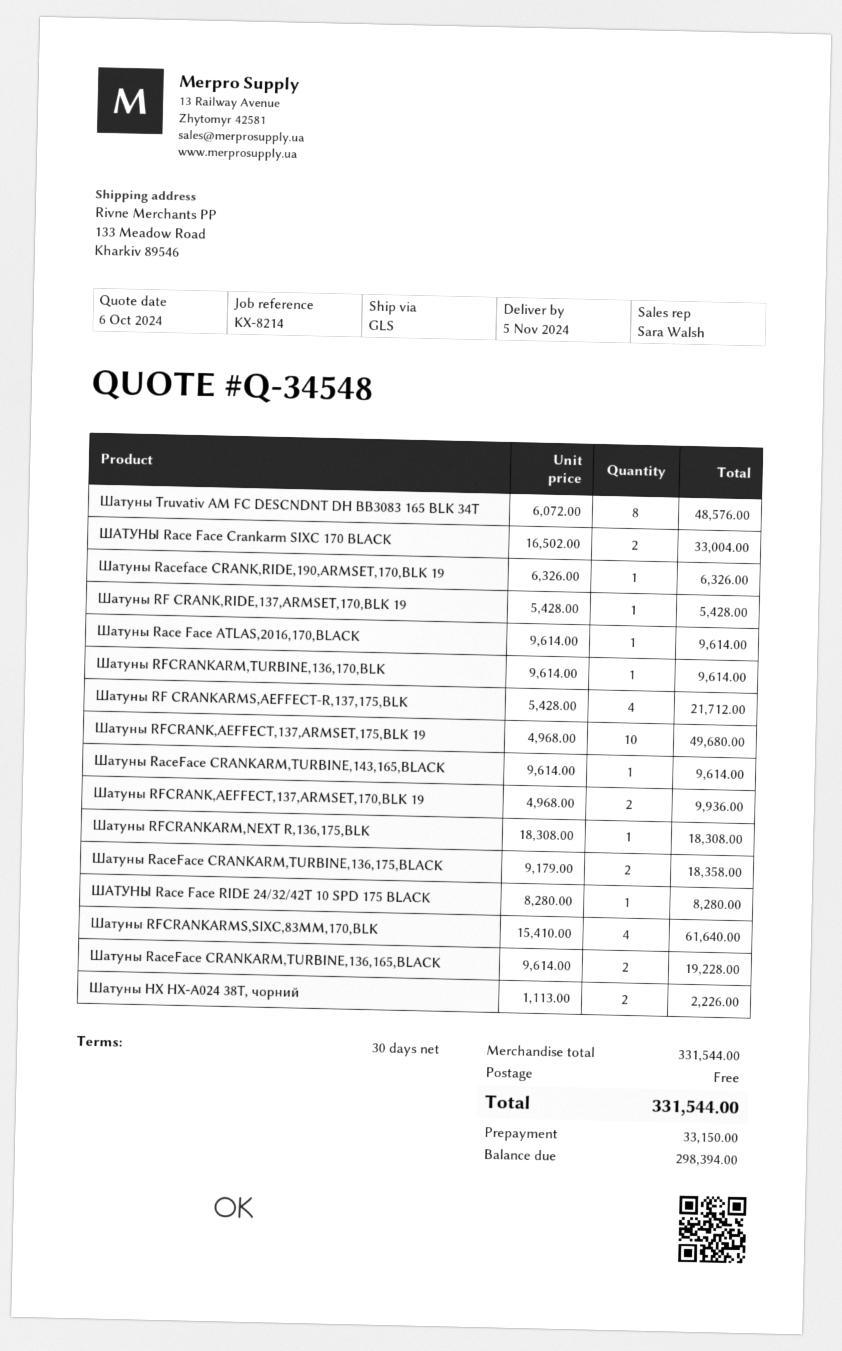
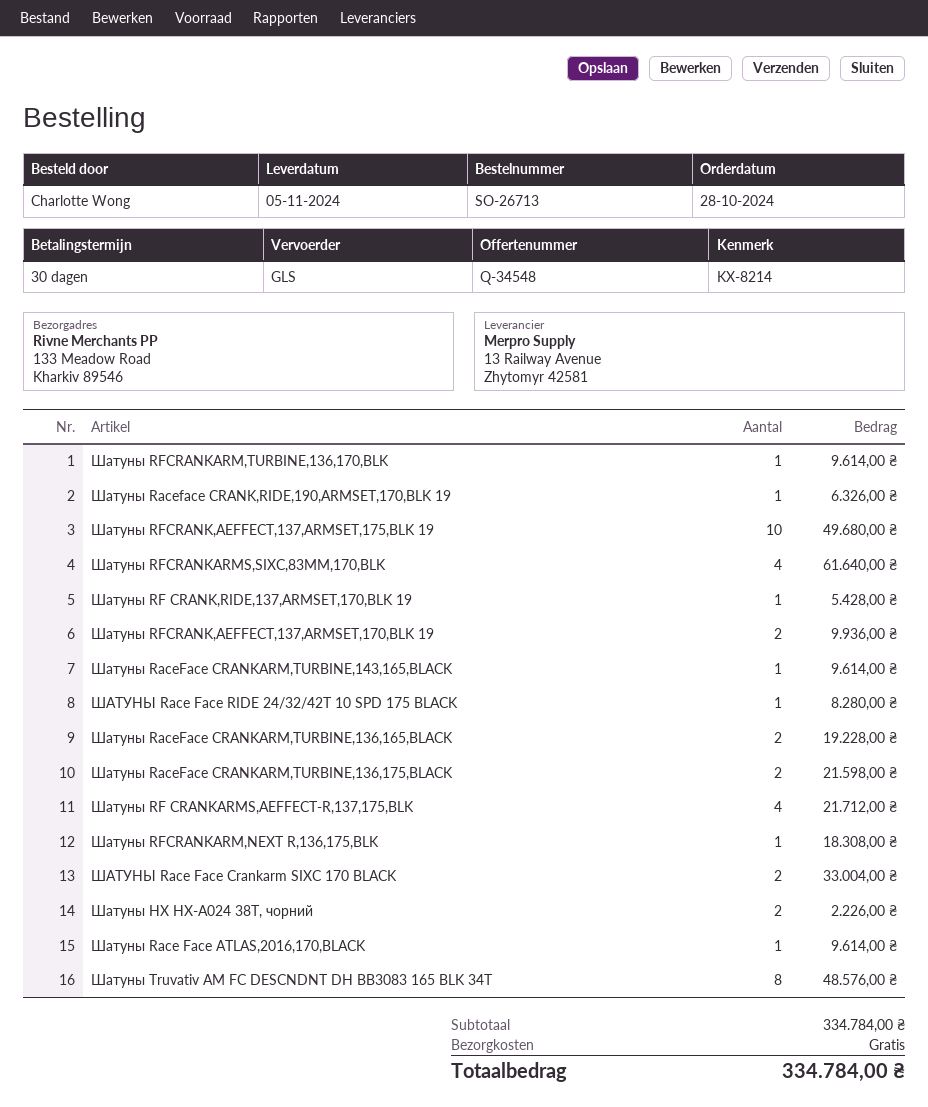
Шатуны RaceFace CRANKARM,TURBINE,136,175,BLACK: 2 for 18358.00 -> 2 for 21598.00
subtotal: 331544.00 -> 334784.00
total: 331544.00 -> 334784.00

